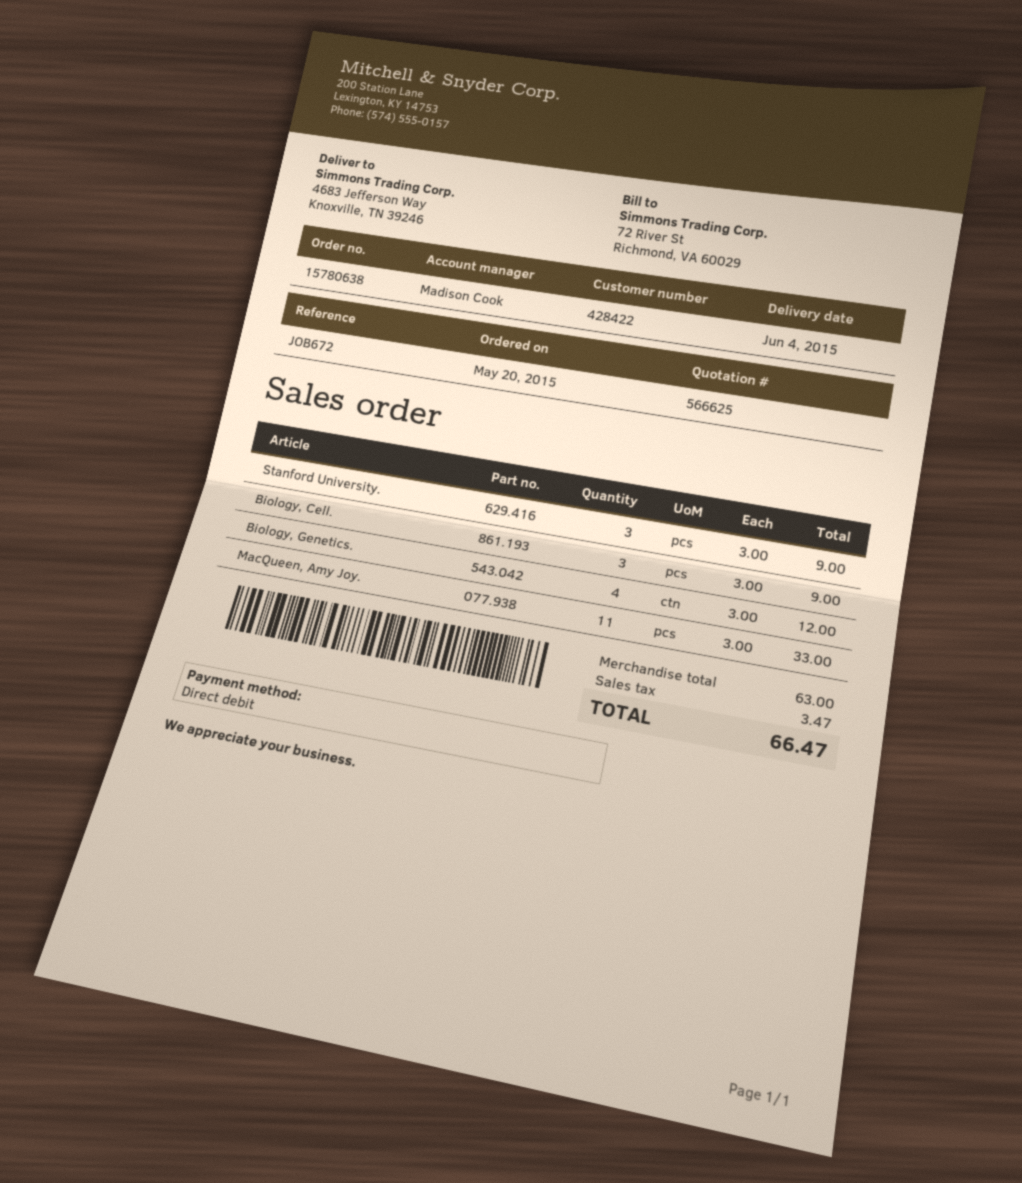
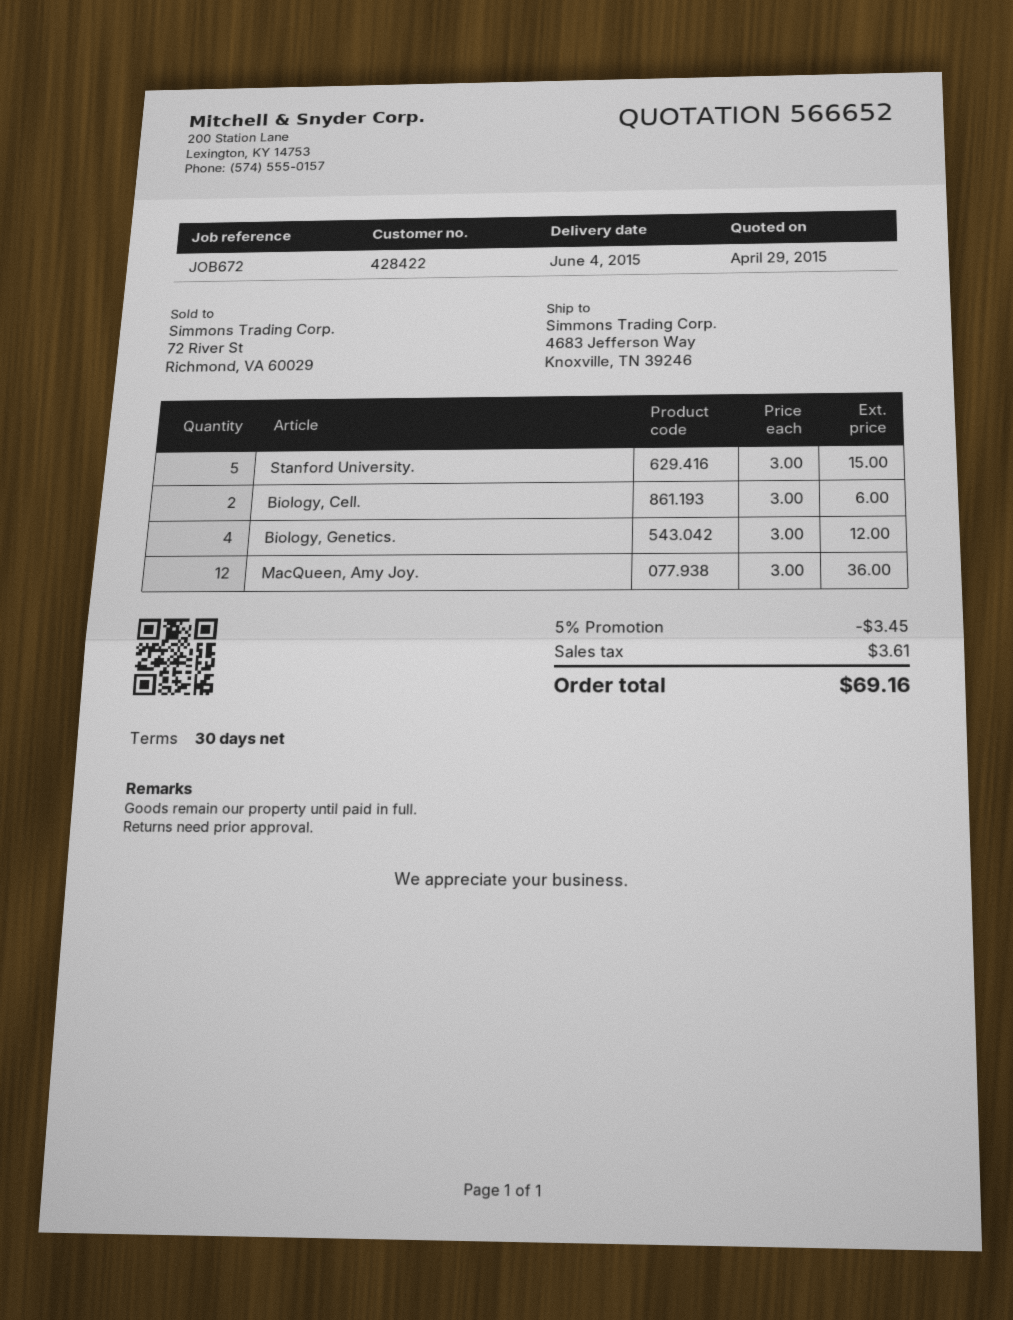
quote number: 566625 -> 566652
Stanford University.: 3 x 3.00 = 9.00 -> 5 x 3.00 = 15.00
Biology, Cell.: 3 x 3.00 = 9.00 -> 2 x 3.00 = 6.00
MacQueen, Amy Joy.: 11 x 3.00 = 33.00 -> 12 x 3.00 = 36.00
discount: none -> 5% = 3.45
tax: 3.47 -> 3.61
total: 66.47 -> 69.16

